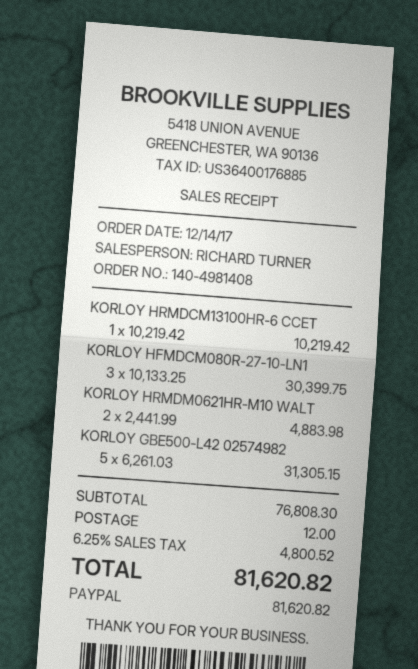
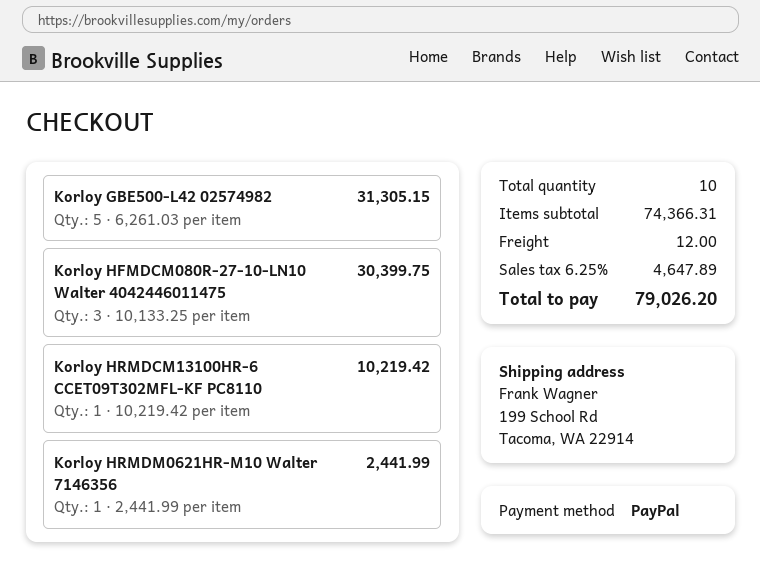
KORLOY HRMDM0621HR-M10 WALT: 2 x 2441.99 = 4883.98 -> 1 x 2441.99 = 2441.99
subtotal: 76808.30 -> 74366.31
tax: 6.25% = 4800.52 -> 6.25% = 4647.89
total: 81620.82 -> 79026.20

